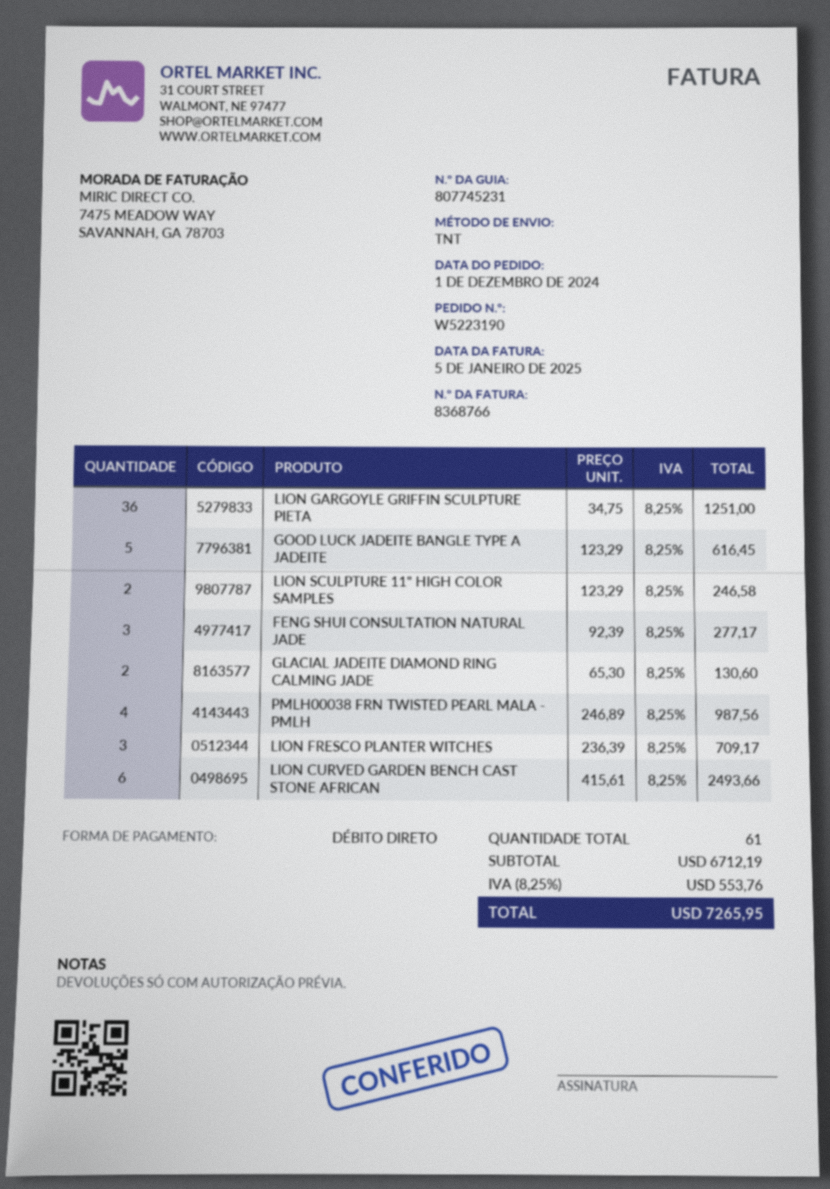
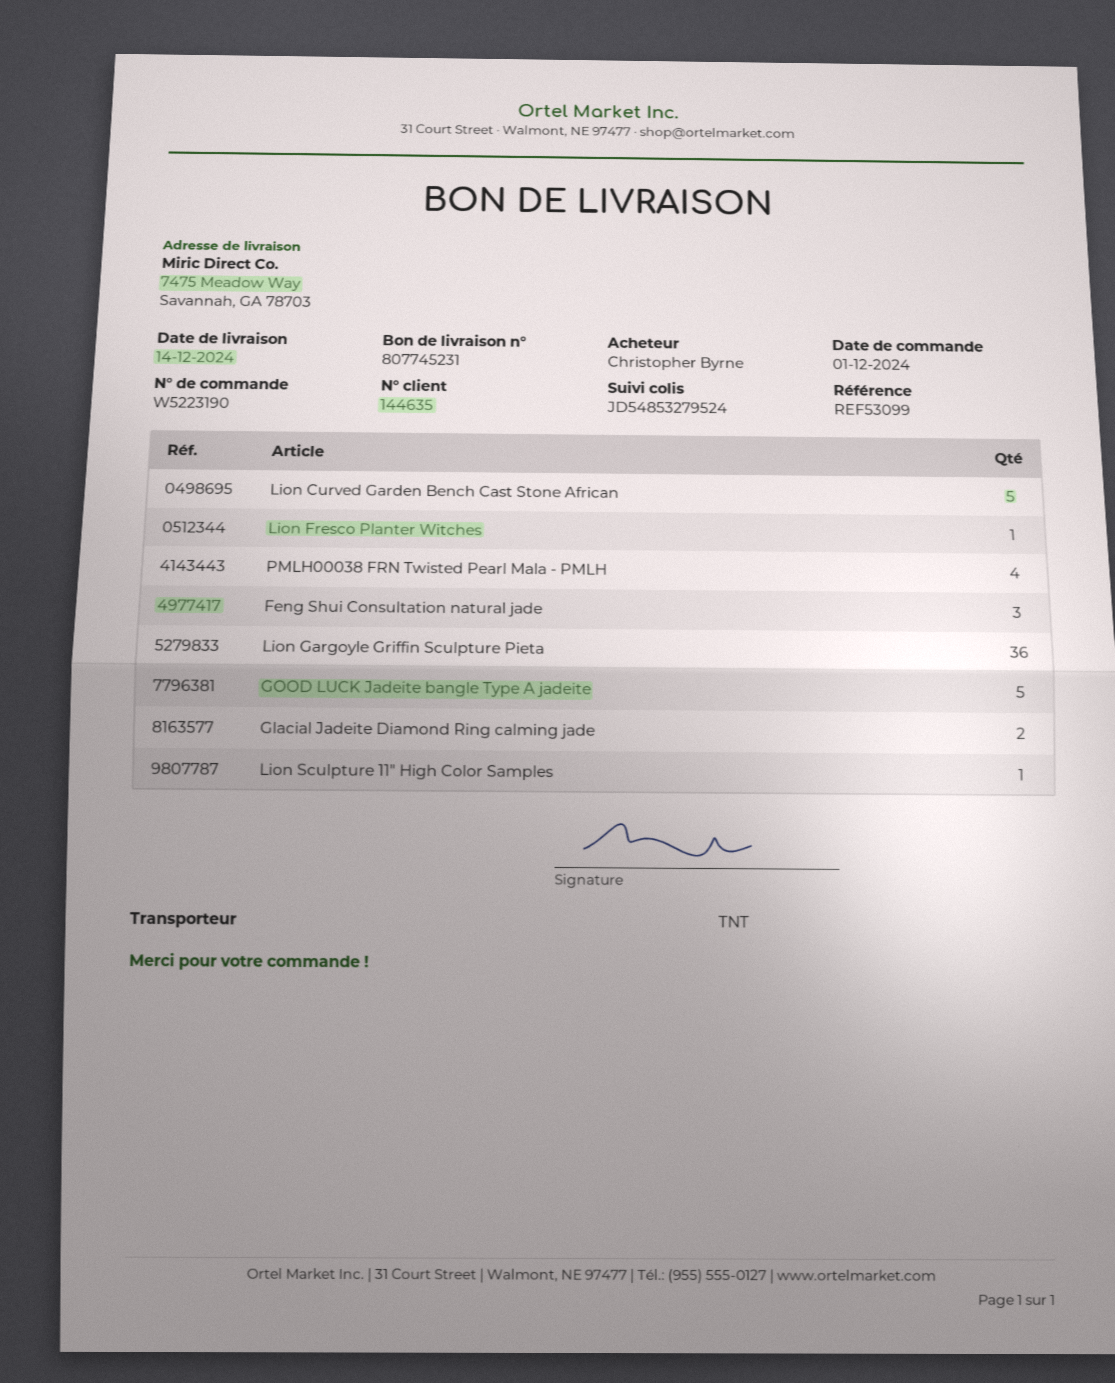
LION SCULPTURE 11" HIGH COLOR SAMPLES: 2 -> 1
LION FRESCO PLANTER WITCHES: 3 -> 1
LION CURVED GARDEN BENCH CAST STONE AFRICAN: 6 -> 5

